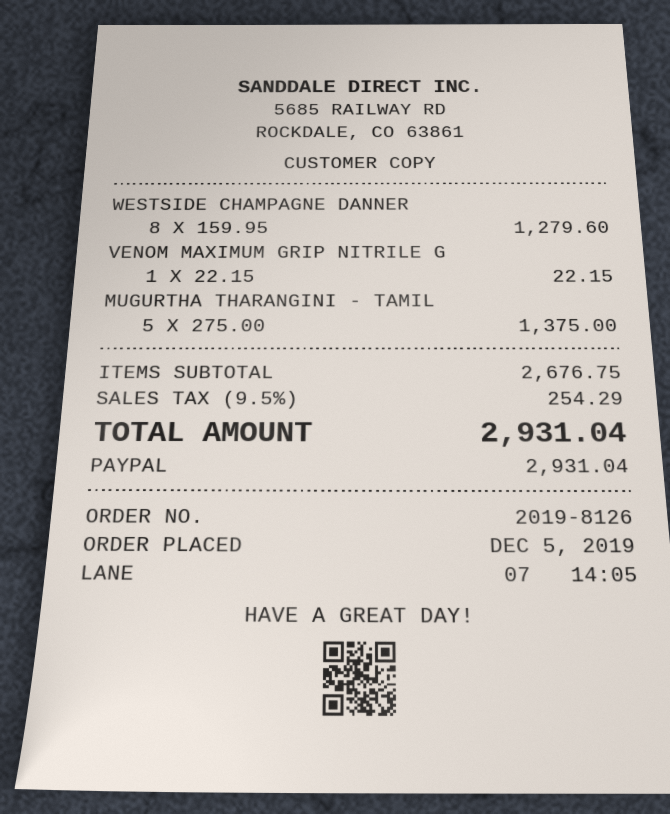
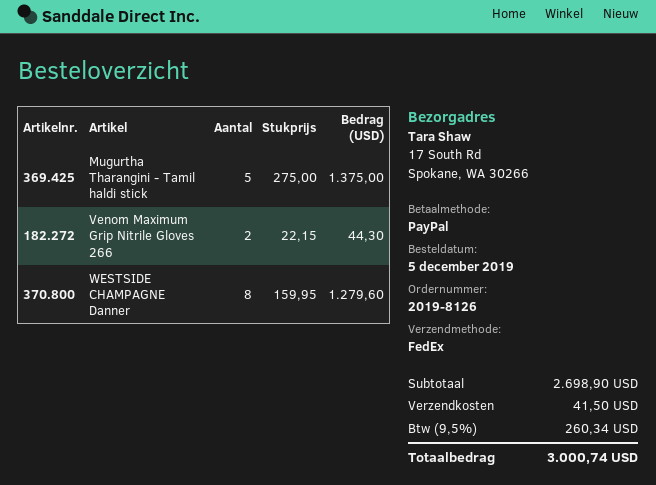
VENOM MAXIMUM GRIP NITRILE G: 1 x 22.15 = 22.15 -> 2 x 22.15 = 44.30
subtotal: 2676.75 -> 2698.90
shipping: none -> 41.50
tax: 9.5% = 254.29 -> 9.5% = 260.34
total: 2931.04 -> 3000.74

